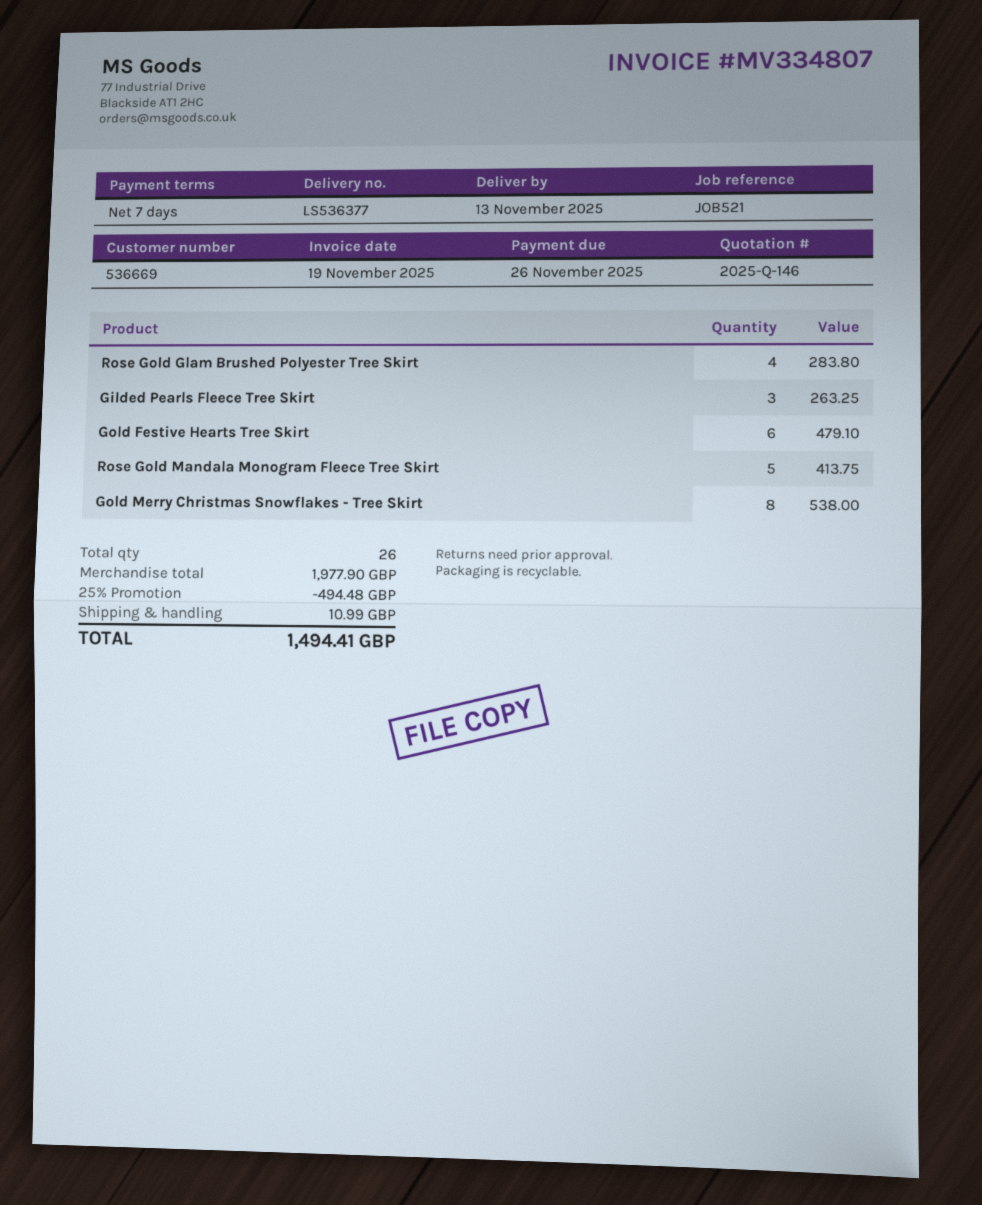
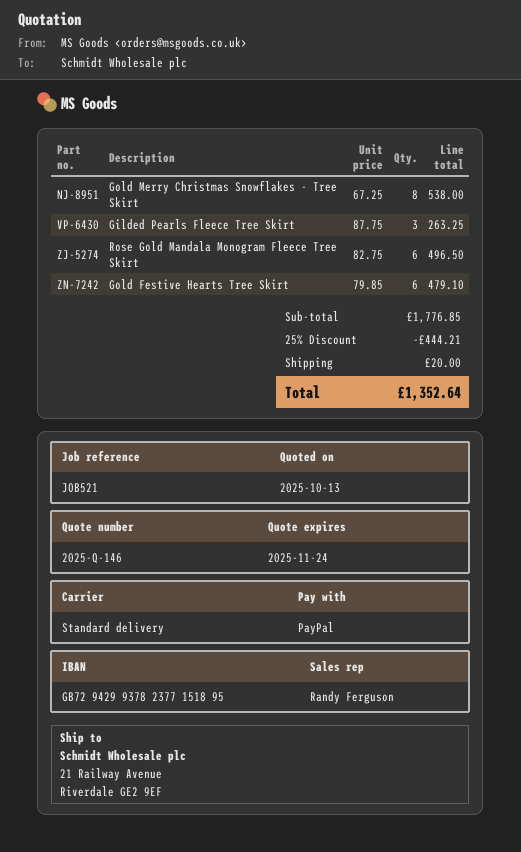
Rose Gold Glam Brushed Polyester Tree Skirt: 4 for 283.80 -> none
Rose Gold Mandala Monogram Fleece Tree Skirt: 5 for 413.75 -> 6 for 496.50
subtotal: 1977.90 -> 1776.85
discount: 25% = 494.48 -> 25% = 444.21
shipping: 10.99 -> 20.00
total: 1494.41 -> 1352.64

